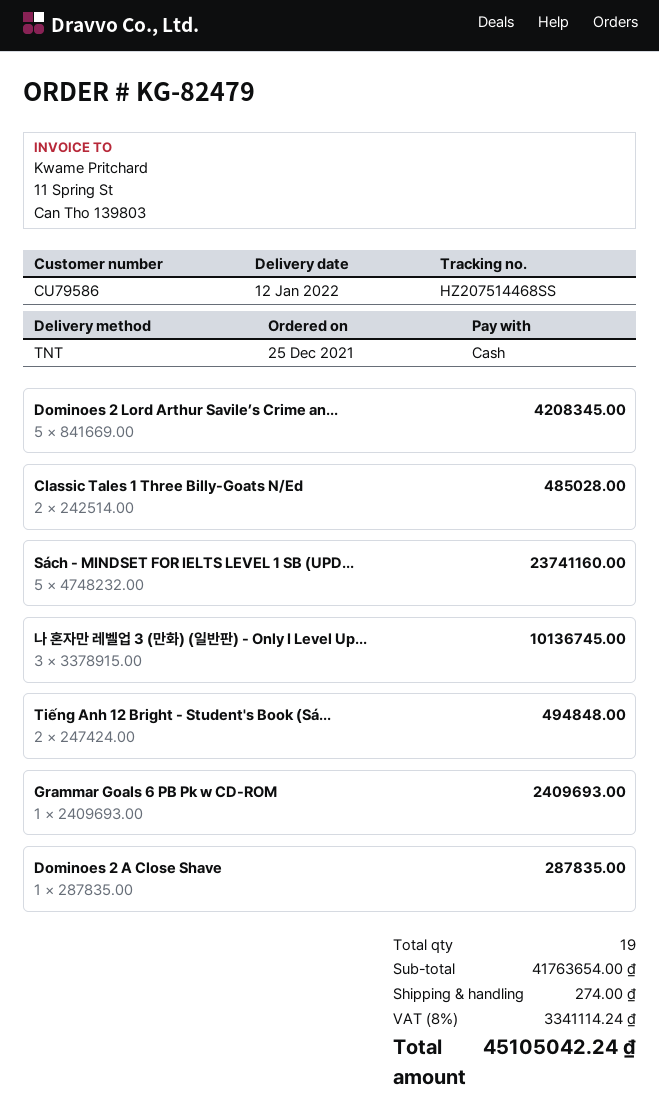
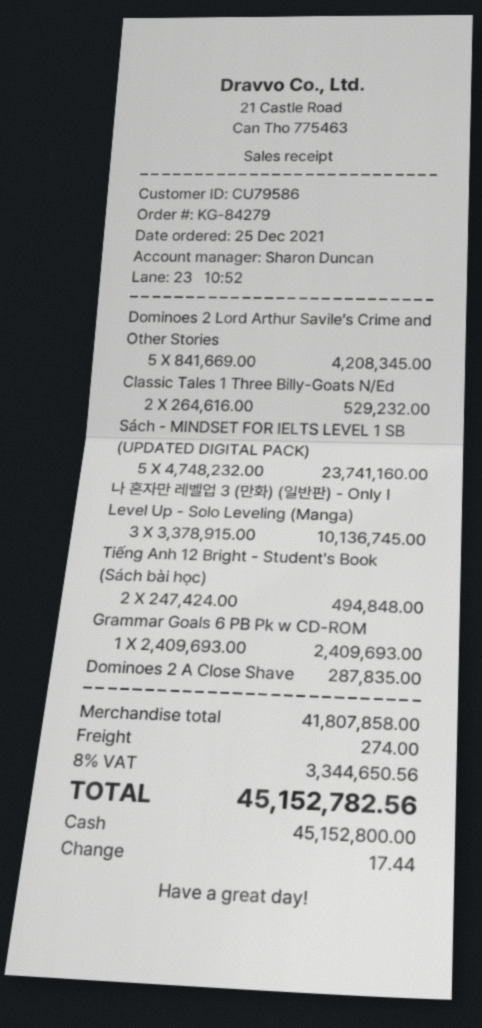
order number: KG-82479 -> KG-84279
Classic Tales 1 Three Billy-Goats N/Ed: 2 x 242514.00 = 485028.00 -> 2 x 264616.00 = 529232.00
subtotal: 41763654.00 -> 41807858.00
tax: 8% = 3341114.24 -> 8% = 3344650.56
total: 45105042.24 -> 45152782.56

